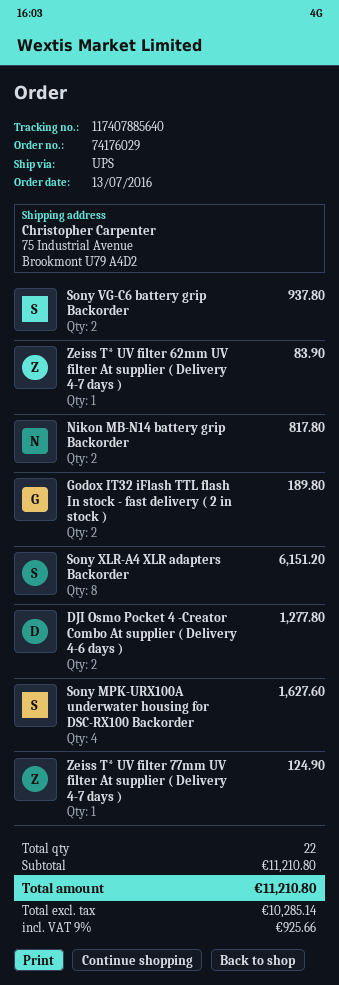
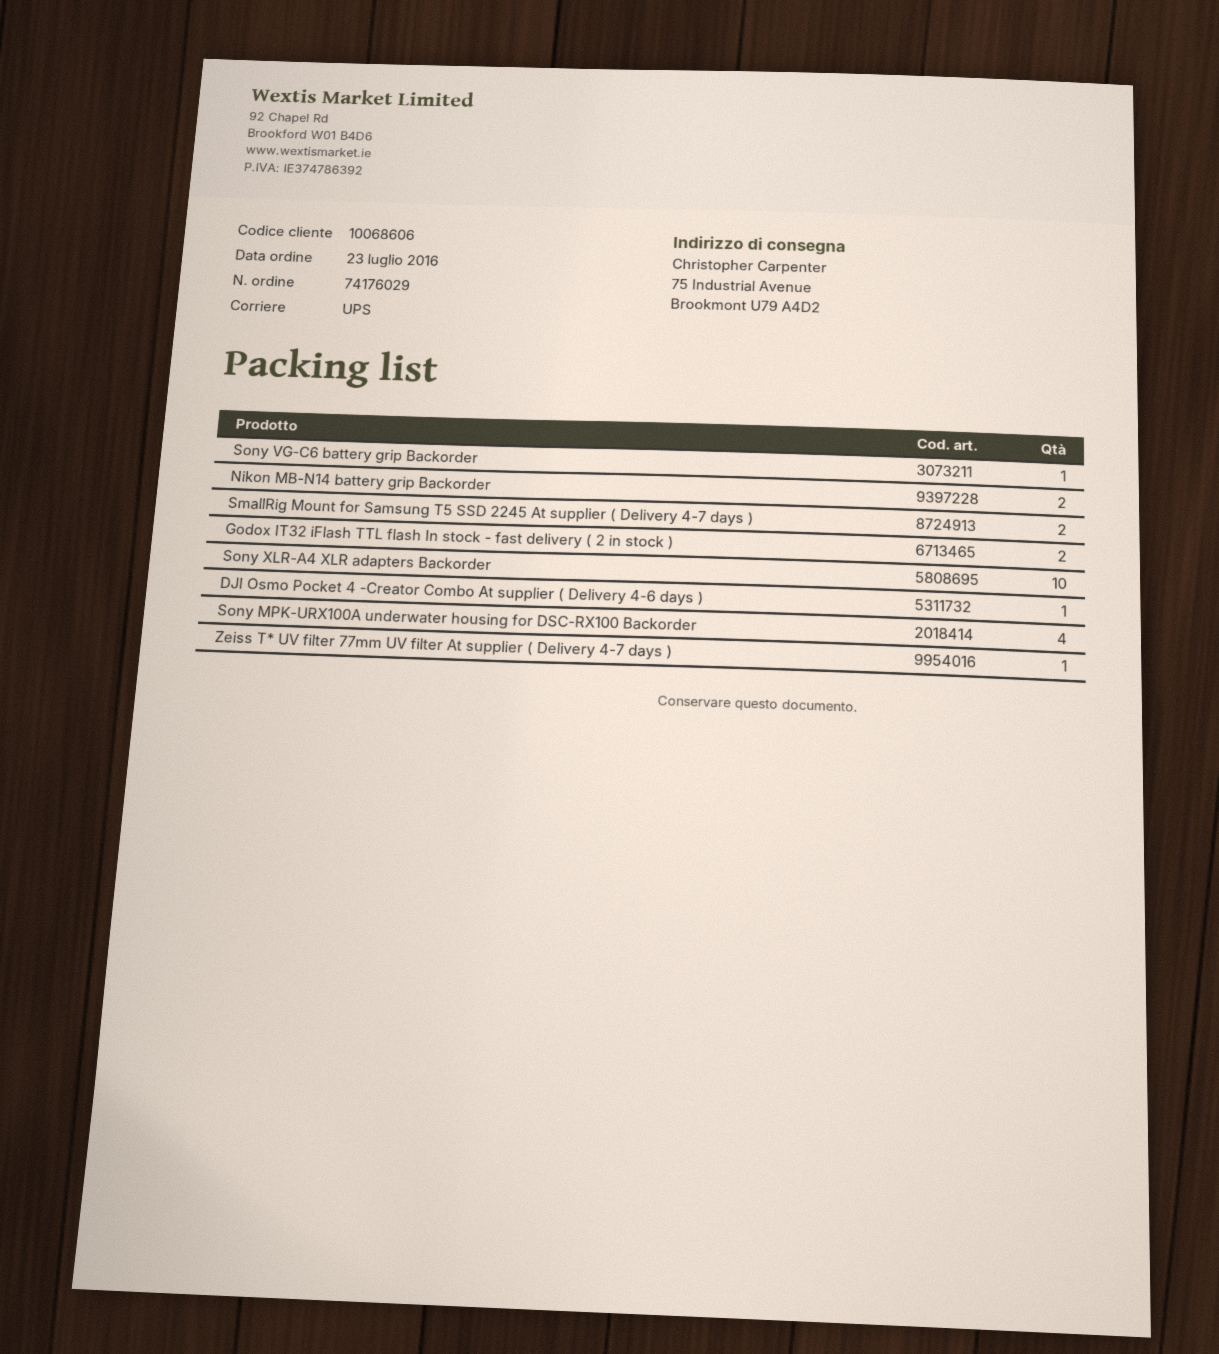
order date: 2016-07-13 -> 2016-07-23
Sony VG-C6 battery grip Backorder: 2 -> 1
Zeiss T* UV filter 62mm UV filter At supplier ( Delivery 4-7 days ): 1 -> none
Sony XLR-A4 XLR adapters Backorder: 8 -> 10
DJI Osmo Pocket 4 -Creator Combo At supplier ( Delivery 4-6 days ): 2 -> 1
SmallRig Mount for Samsung T5 SSD 2245 At supplier ( Delivery 4-7 days ): none -> 2

